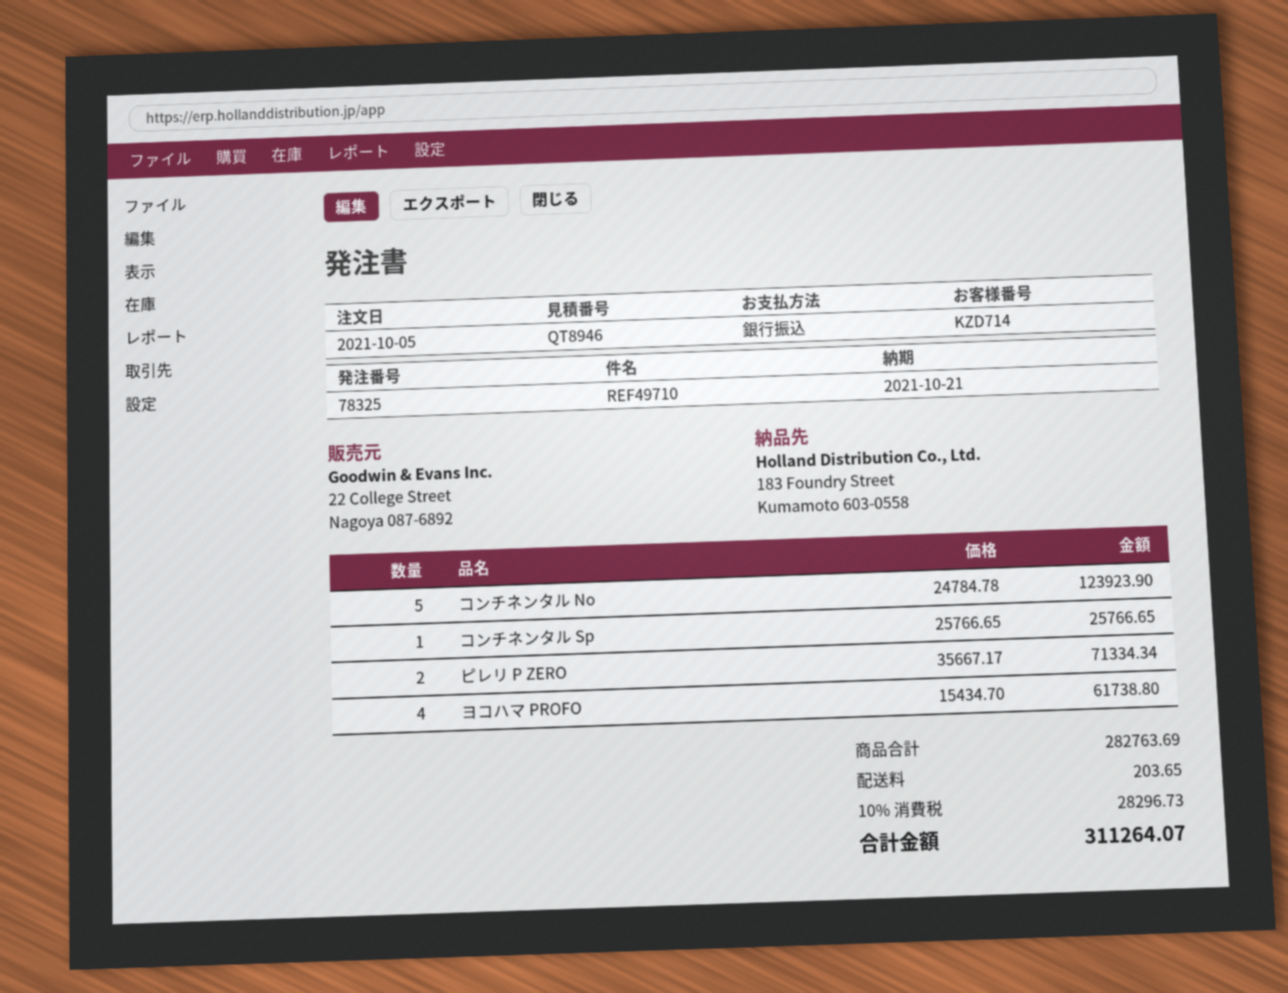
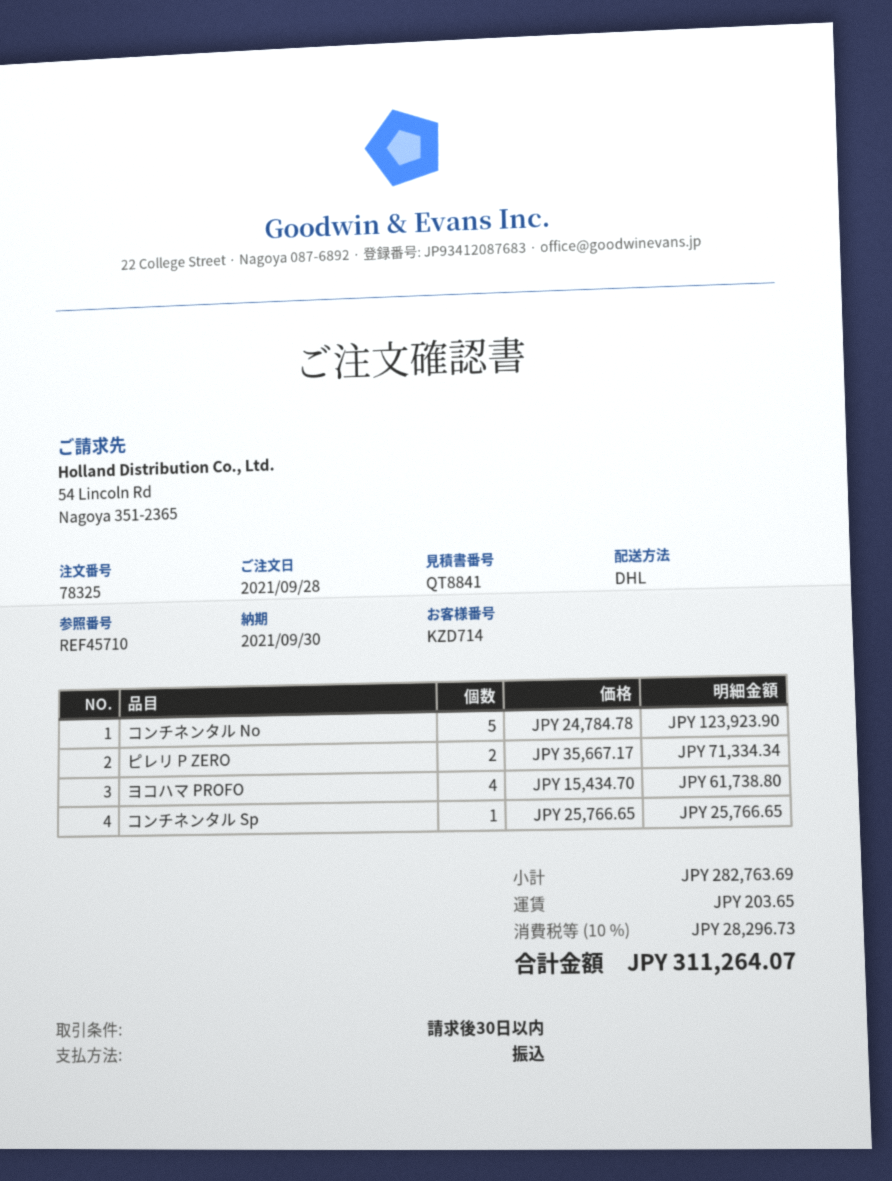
quote number: QT8946 -> QT8841
order date: 2021-10-05 -> 2021-09-28
delivery date: 2021-10-21 -> 2021-09-30
reference: REF49710 -> REF45710

